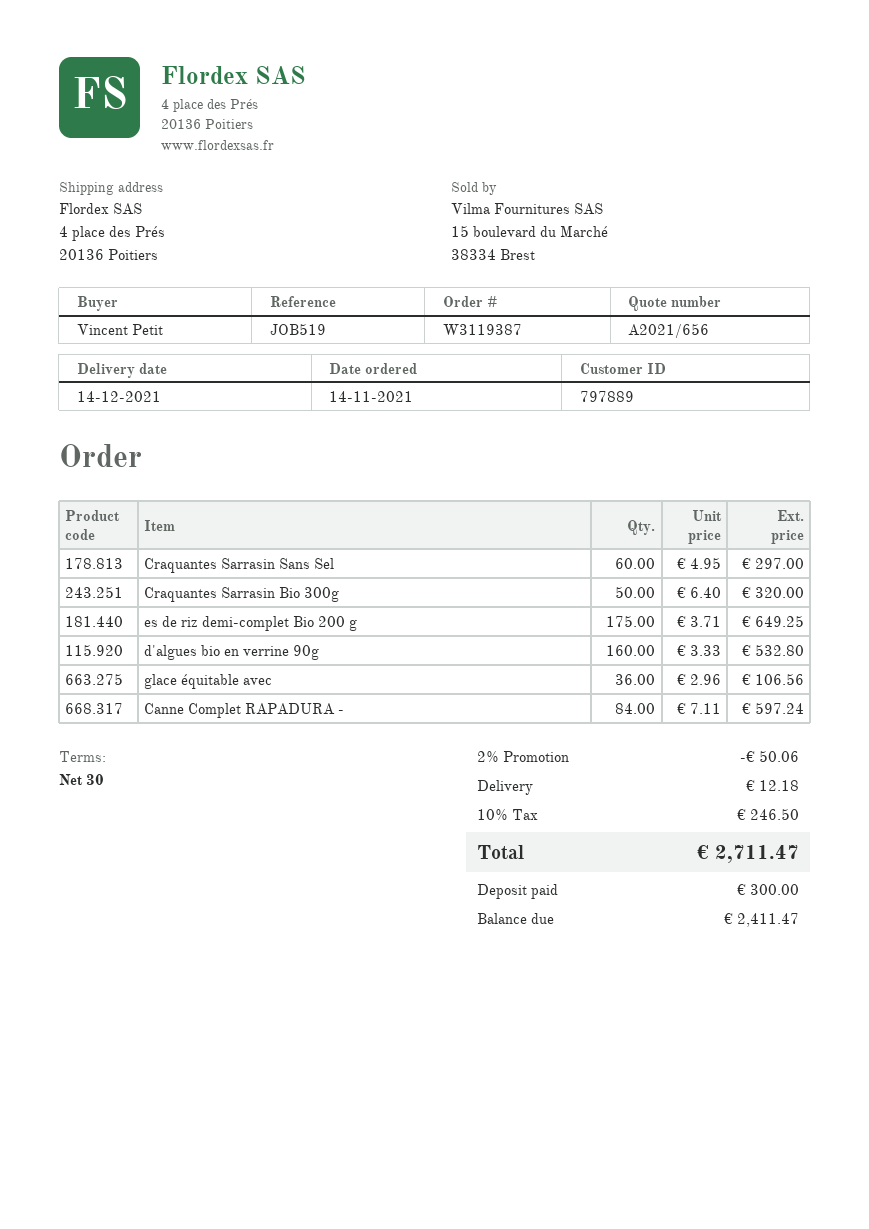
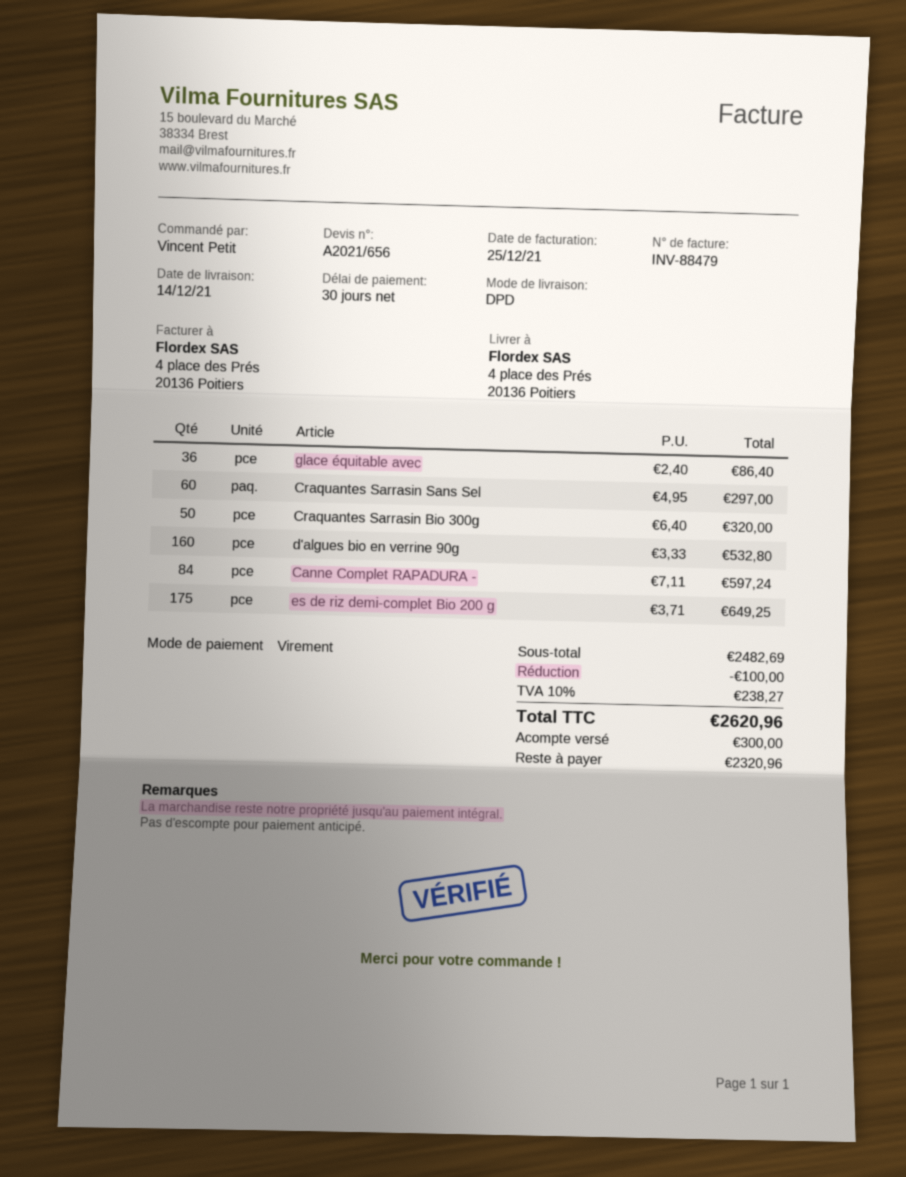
glace équitable avec: 36 x 2.96 = 106.56 -> 36 x 2.40 = 86.40
discount: 50.06 -> 100.00
shipping: 12.18 -> none
tax: 10% = 246.50 -> 10% = 238.27
total: 2711.47 -> 2620.96
balance: 2411.47 -> 2320.96

